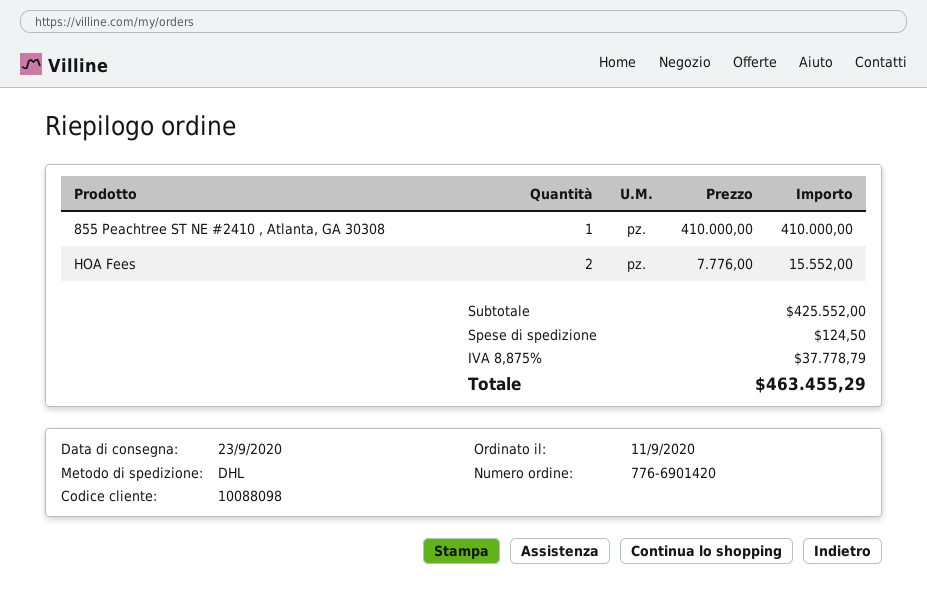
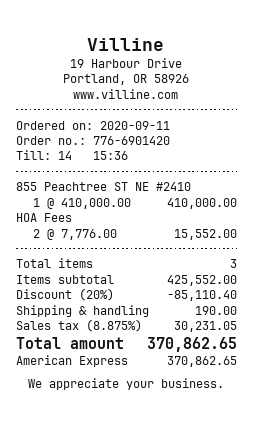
discount: none -> 20% = 85110.40
shipping: 124.50 -> 190.00
tax: 8.875% = 37778.79 -> 8.875% = 30231.05
total: 463455.29 -> 370862.65

